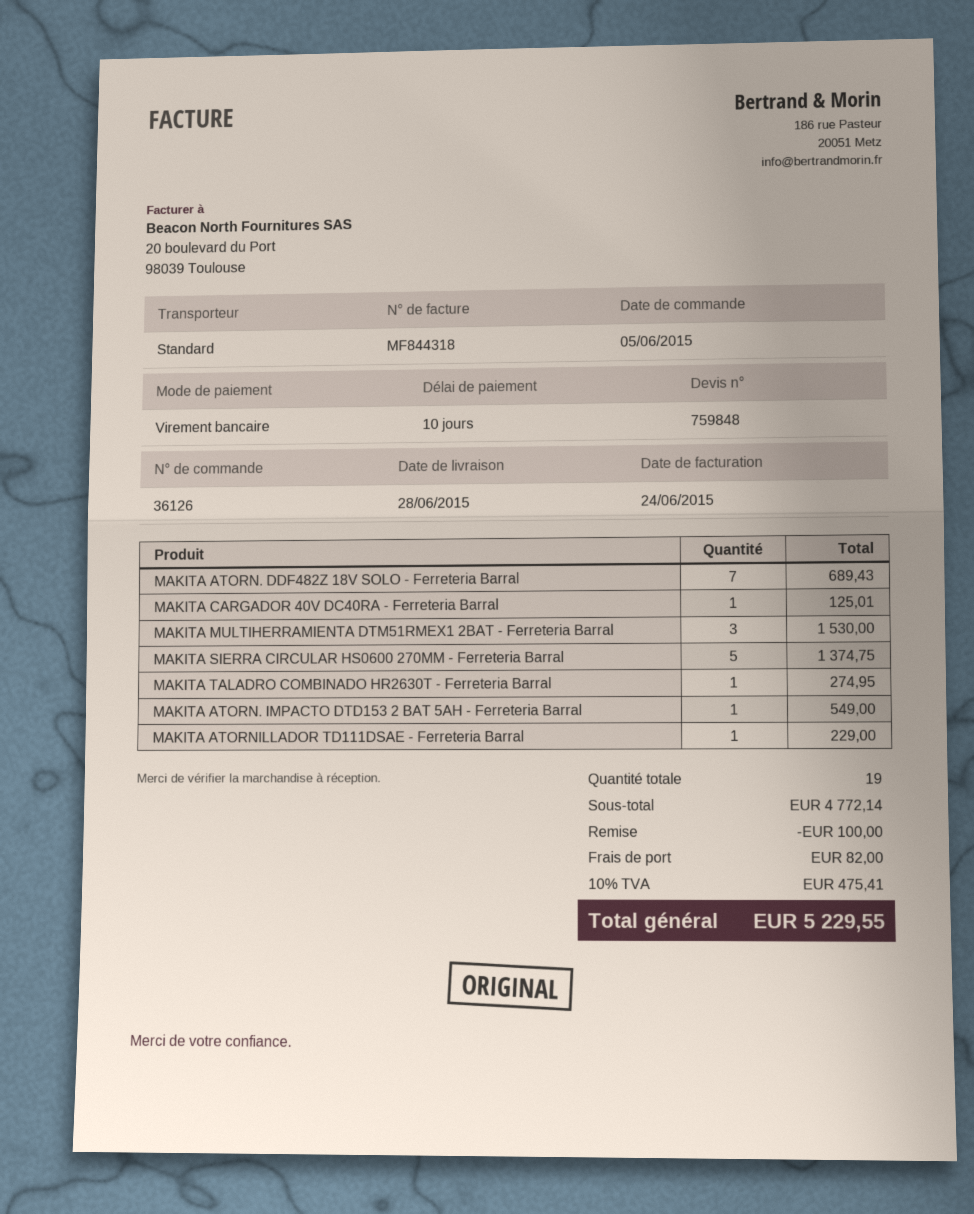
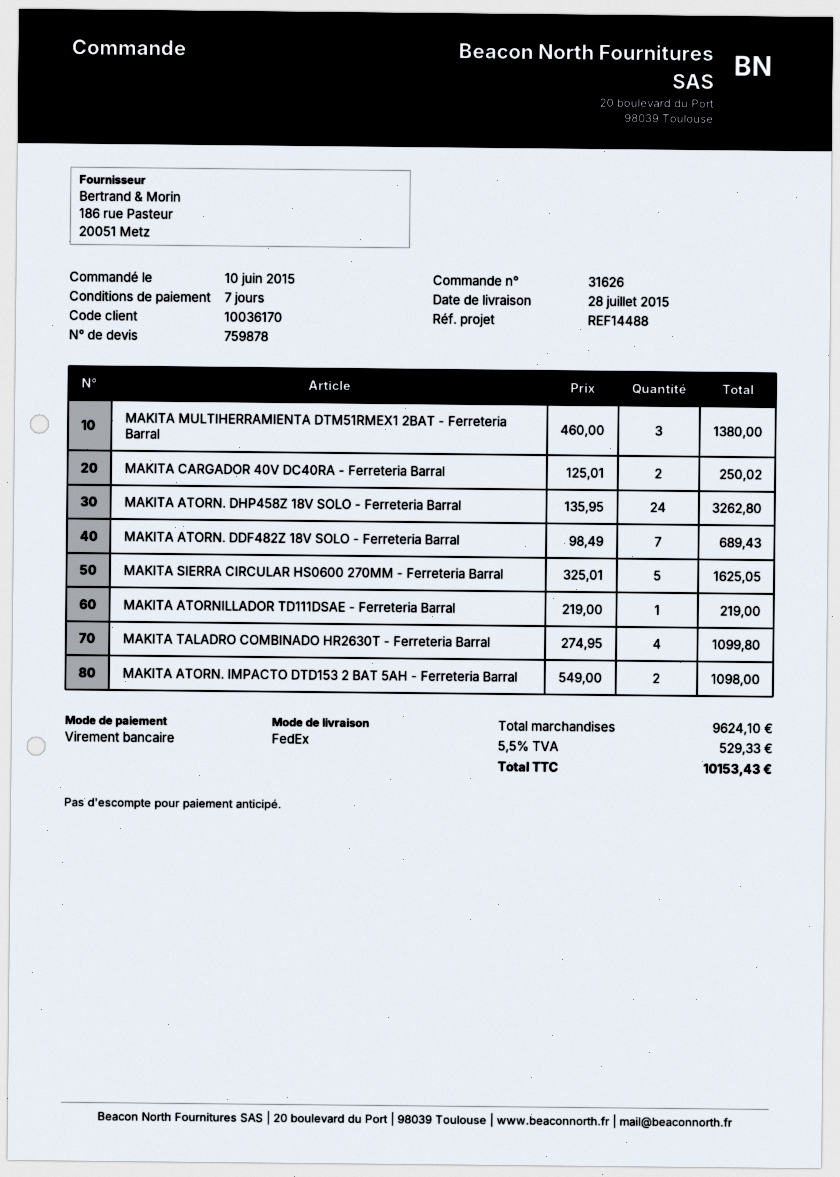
quote number: 759848 -> 759878
order number: 36126 -> 31626
order date: 2015-06-05 -> 2015-06-10
delivery date: 2015-06-28 -> 2015-07-28
payment terms: 10 days -> 7 days
shipping method: standard -> FedEx
MAKITA CARGADOR 40V DC40RA - Ferreteria Barral: 1 for 125.01 -> 2 for 250.02
MAKITA MULTIHERRAMIENTA DTM51RMEX1 2BAT - Ferreteria Barral: 3 for 1530.00 -> 3 for 1380.00
MAKITA SIERRA CIRCULAR HS0600 270MM - Ferreteria Barral: 5 for 1374.75 -> 5 for 1625.05
MAKITA TALADRO COMBINADO HR2630T - Ferreteria Barral: 1 for 274.95 -> 4 for 1099.80
MAKITA ATORN. IMPACTO DTD153 2 BAT 5AH - Ferreteria Barral: 1 for 549.00 -> 2 for 1098.00
MAKITA ATORNILLADOR TD111DSAE - Ferreteria Barral: 1 for 229.00 -> 1 for 219.00
MAKITA ATORN. DHP458Z 18V SOLO - Ferreteria Barral: none -> 24 for 3262.80
subtotal: 4772.14 -> 9624.10
discount: 100.00 -> none
shipping: 82.00 -> none
tax: 10% = 475.41 -> 5.5% = 529.33
total: 5229.55 -> 10153.43

